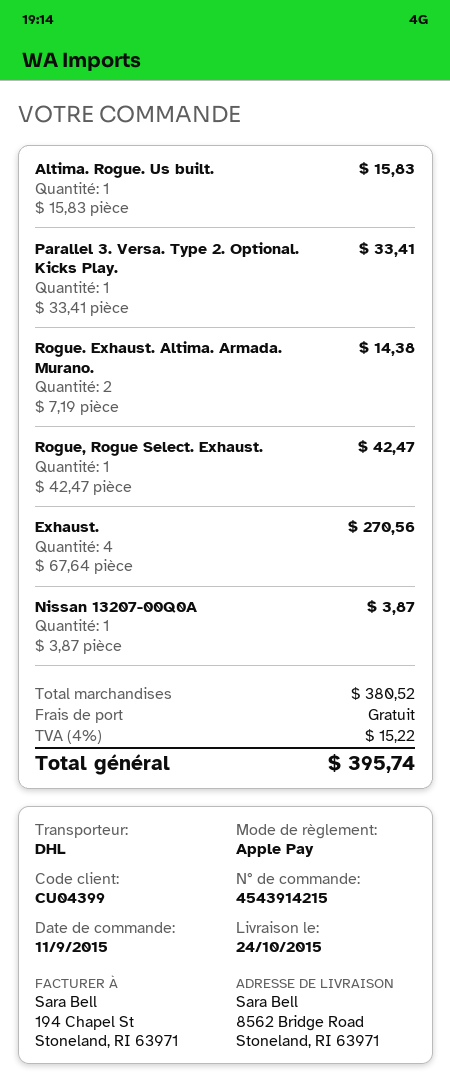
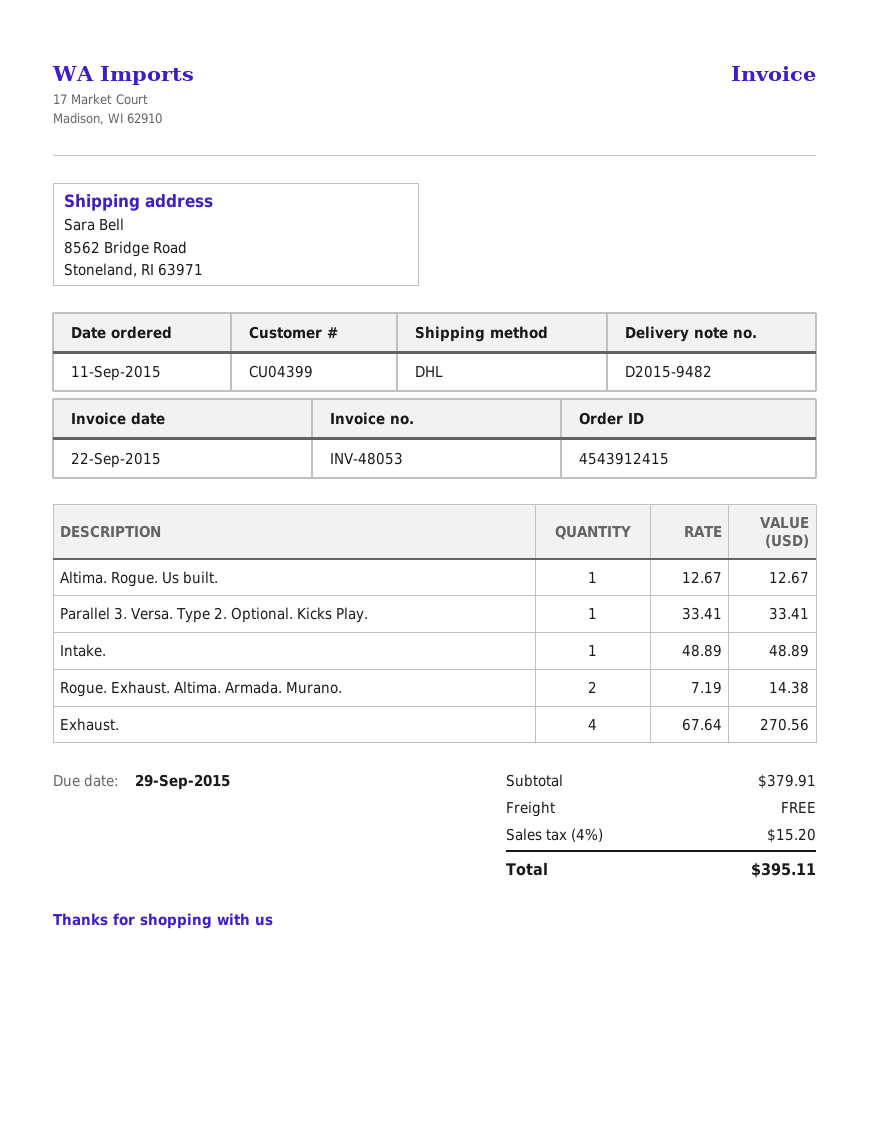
order number: 4543914215 -> 4543912415
Altima. Rogue. Us built.: 1 x 15.83 = 15.83 -> 1 x 12.67 = 12.67
Rogue, Rogue Select. Exhaust.: 1 x 42.47 = 42.47 -> none
Nissan 13207-00Q0A: 1 x 3.87 = 3.87 -> none
Intake.: none -> 1 x 48.89 = 48.89
subtotal: 380.52 -> 379.91
tax: 4% = 15.22 -> 4% = 15.20
total: 395.74 -> 395.11

